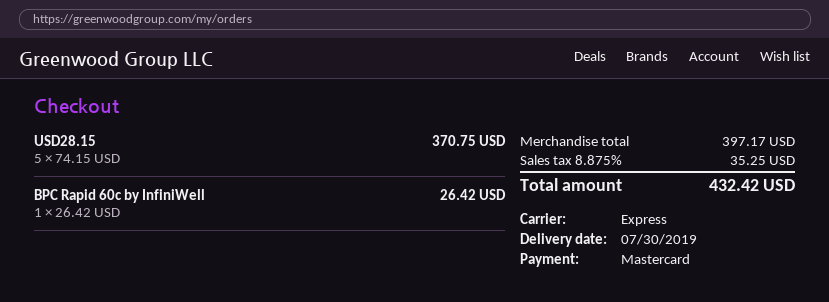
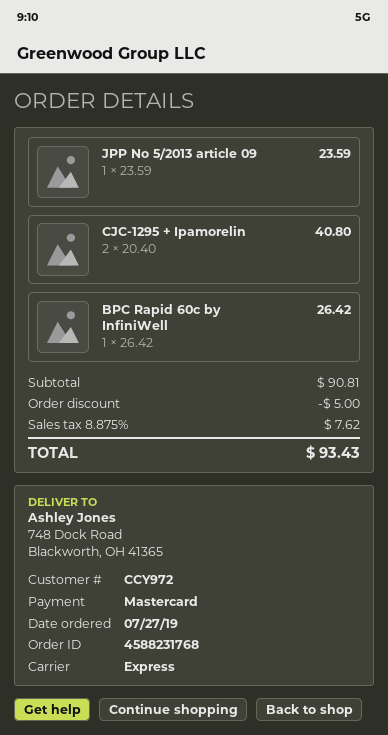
USD28.15: 5 x 74.15 = 370.75 -> none
JPP No 5/2013 article 09: none -> 1 x 23.59 = 23.59
CJC-1295 + Ipamorelin: none -> 2 x 20.40 = 40.80
subtotal: 397.17 -> 90.81
discount: none -> 5.00
tax: 8.875% = 35.25 -> 8.875% = 7.62
total: 432.42 -> 93.43

